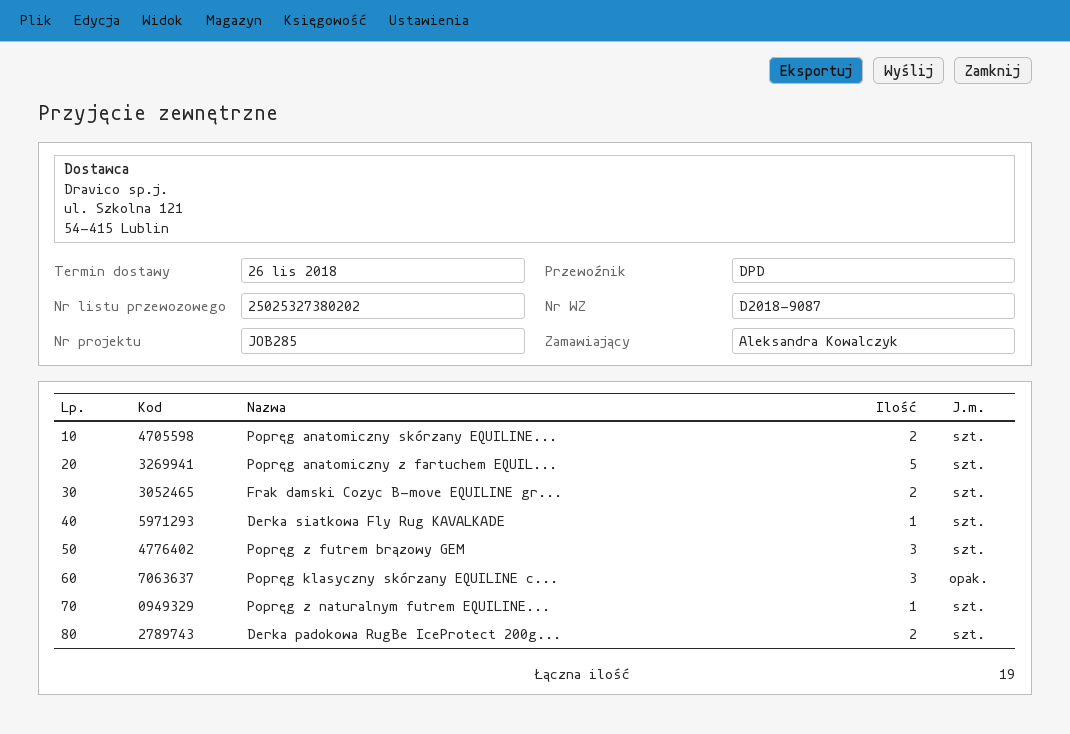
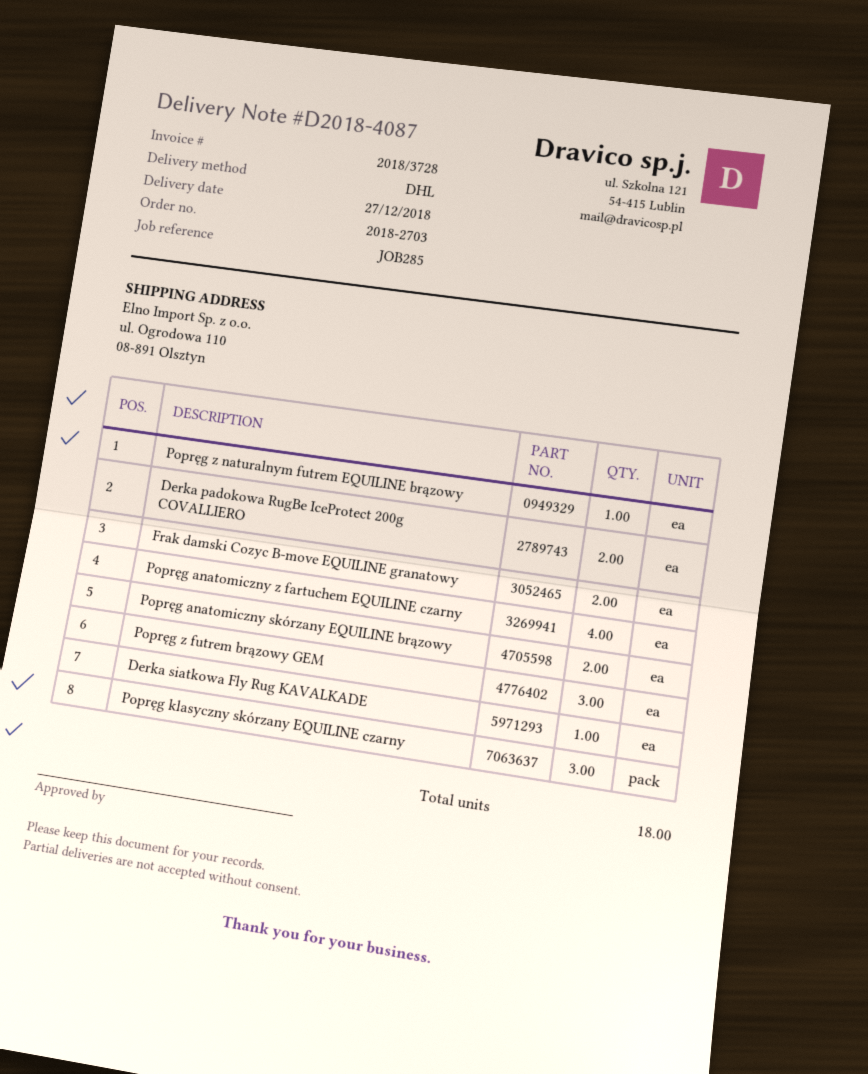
delivery note number: D2018-9087 -> D2018-4087
delivery date: 2018-11-26 -> 2018-12-27
shipping method: DPD -> DHL
Popręg anatomiczny z fartuchem EQUIL...: 5 -> 4
total quantity: 19 -> 18

